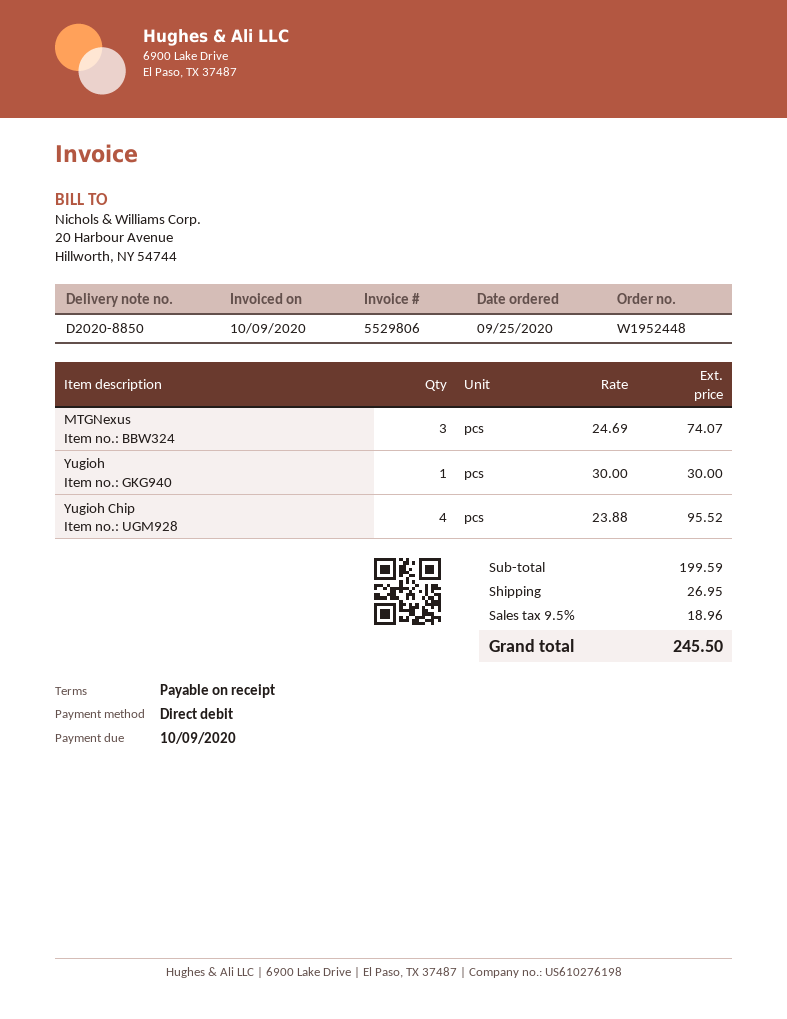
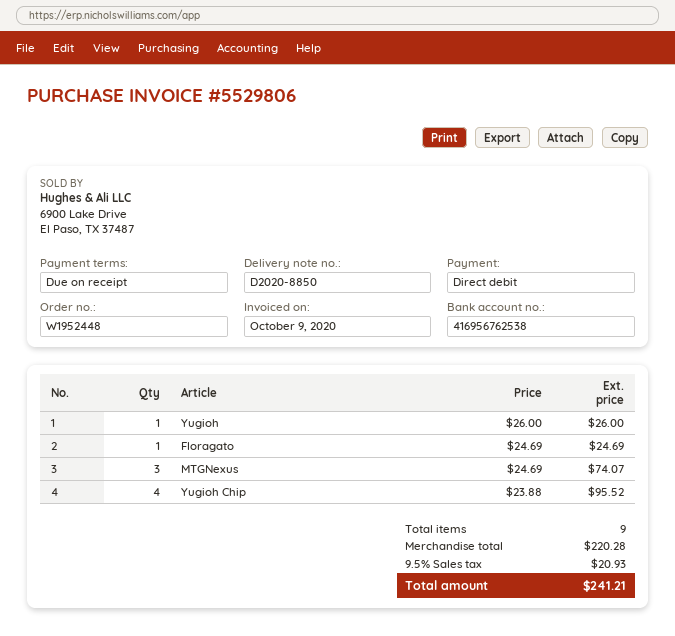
Yugioh: 1 x 30.00 = 30.00 -> 1 x 26.00 = 26.00
Floragato: none -> 1 x 24.69 = 24.69
subtotal: 199.59 -> 220.28
shipping: 26.95 -> none
tax: 9.5% = 18.96 -> 9.5% = 20.93
total: 245.50 -> 241.21

